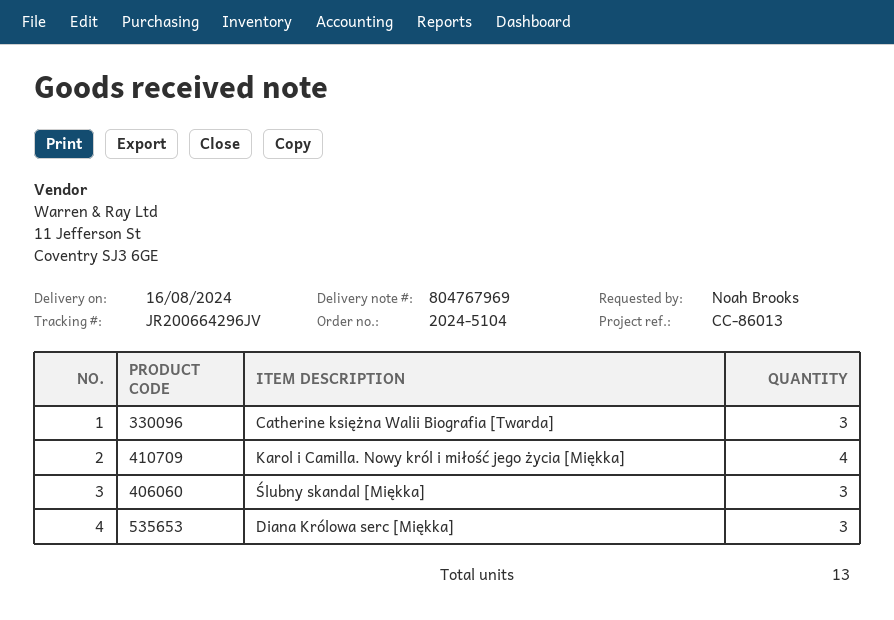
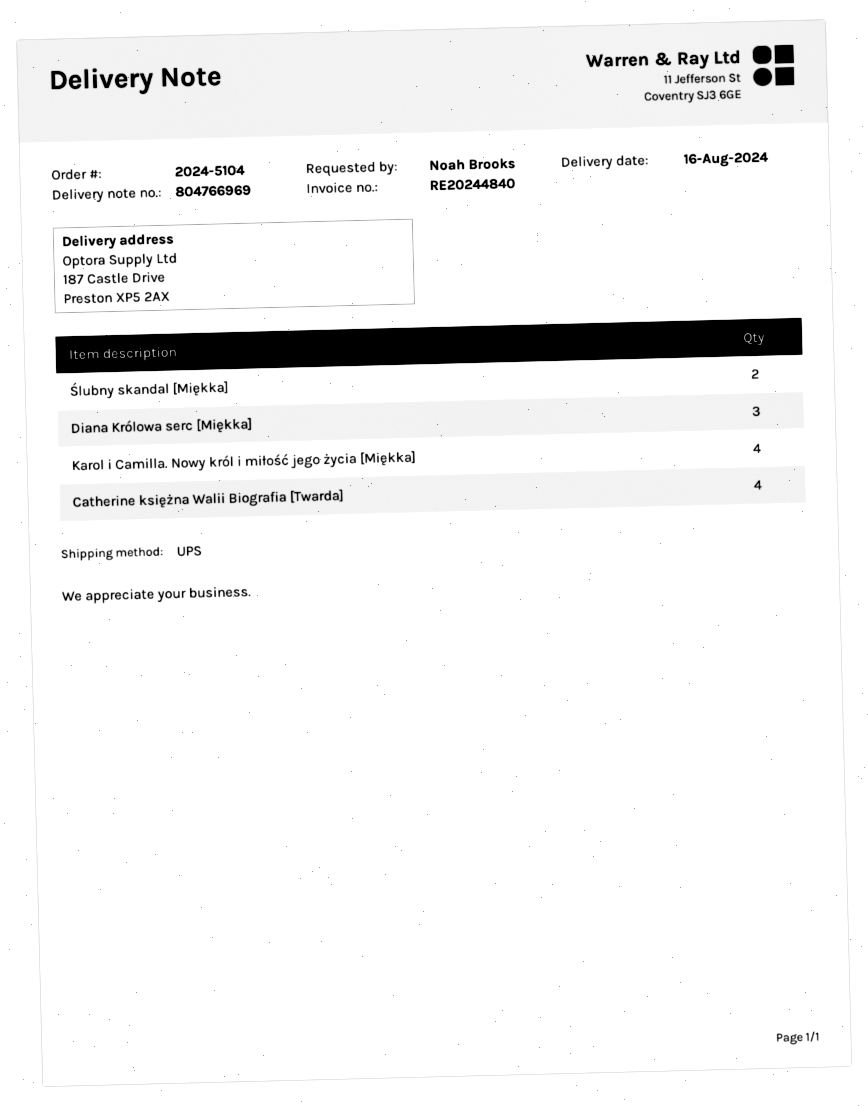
delivery note number: 804767969 -> 804766969
Catherine księżna Walii Biografia [Twarda]: 3 -> 4
Ślubny skandal [Miękka]: 3 -> 2

